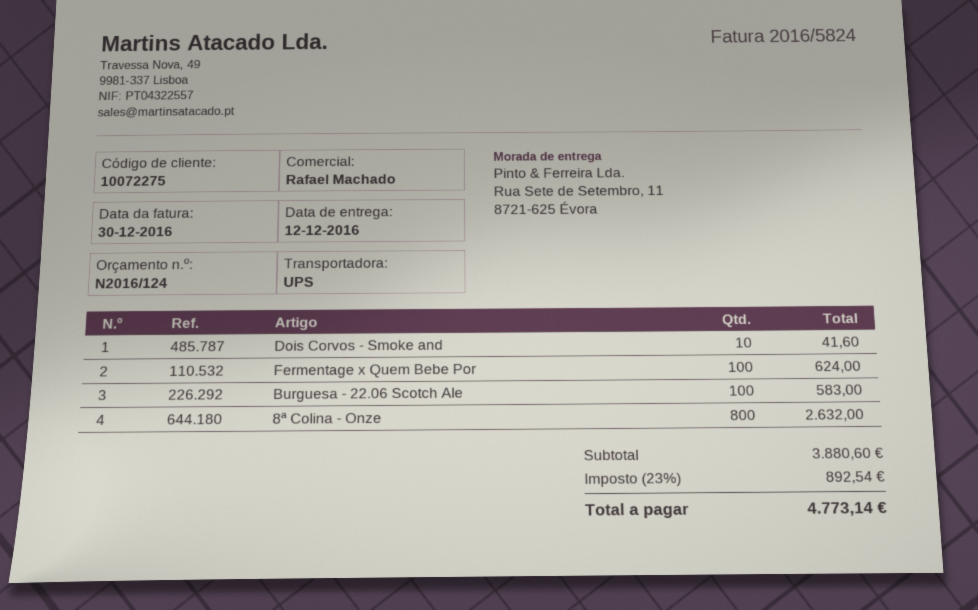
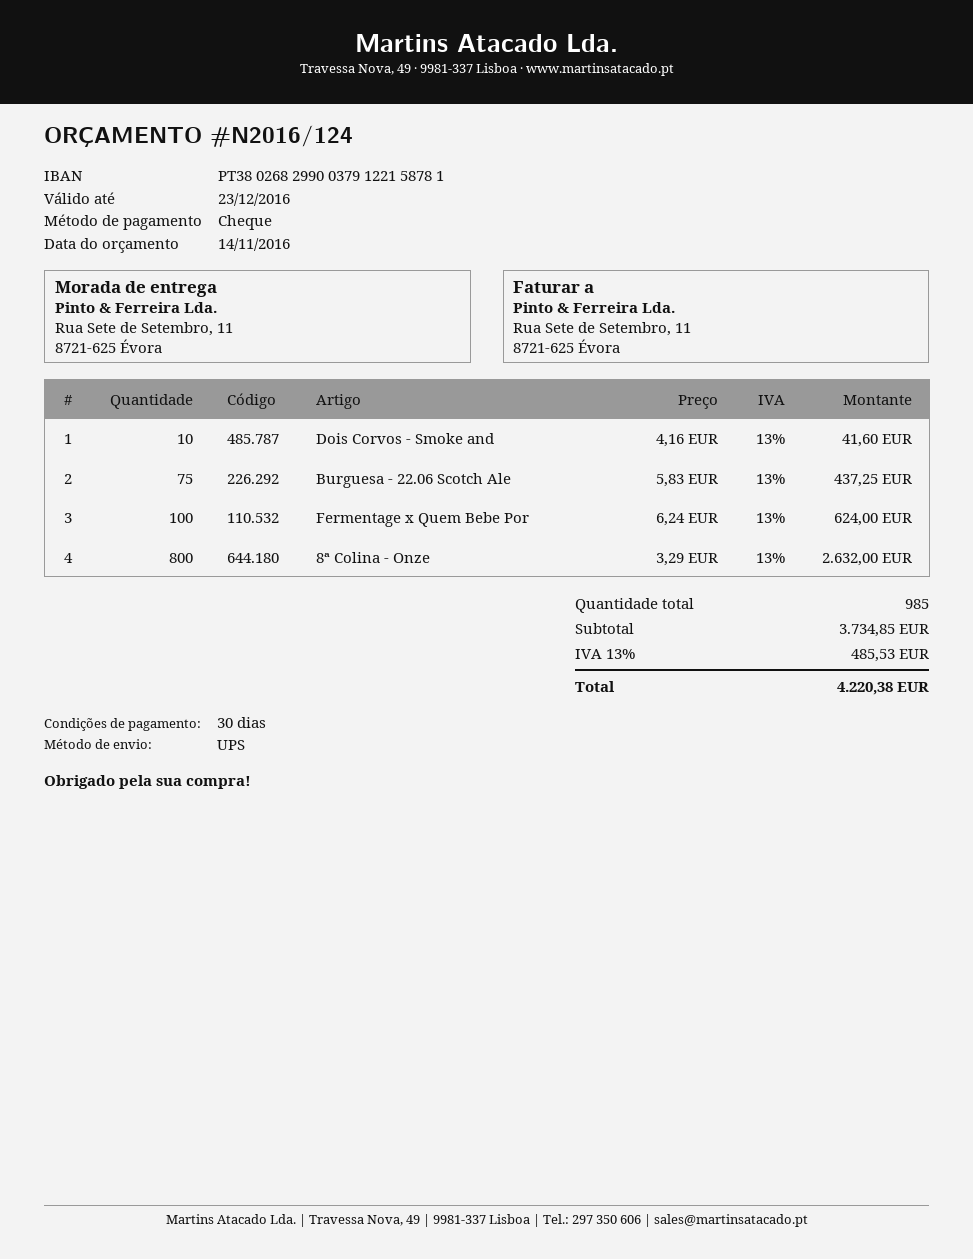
Burguesa - 22.06 Scotch Ale: 100 for 583.00 -> 75 for 437.25
subtotal: 3880.60 -> 3734.85
tax: 23% = 892.54 -> 13% = 485.53
total: 4773.14 -> 4220.38

